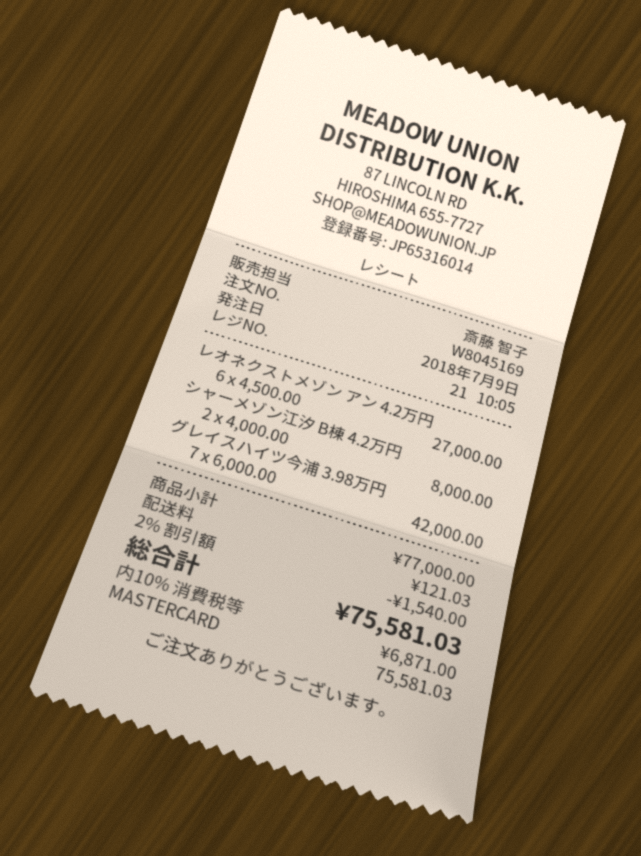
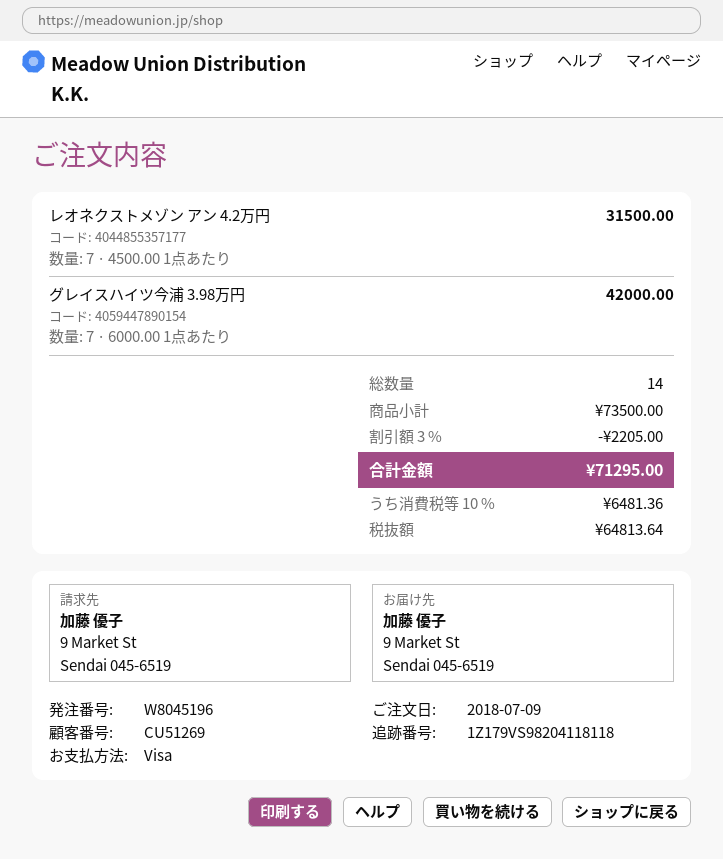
order number: W8045169 -> W8045196
payment method: Mastercard -> Visa
レオネクストメゾン アン 4.2万円: 6 x 4500.00 = 27000.00 -> 7 x 4500.00 = 31500.00
シャーメゾン江汐 B棟 4.2万円: 2 x 4000.00 = 8000.00 -> none
subtotal: 77000.00 -> 73500.00
discount: 2% = 1540.00 -> 3% = 2205.00
shipping: 121.03 -> none
tax: 10% = 6871.00 -> 10% = 6481.36
total: 75581.03 -> 71295.00

